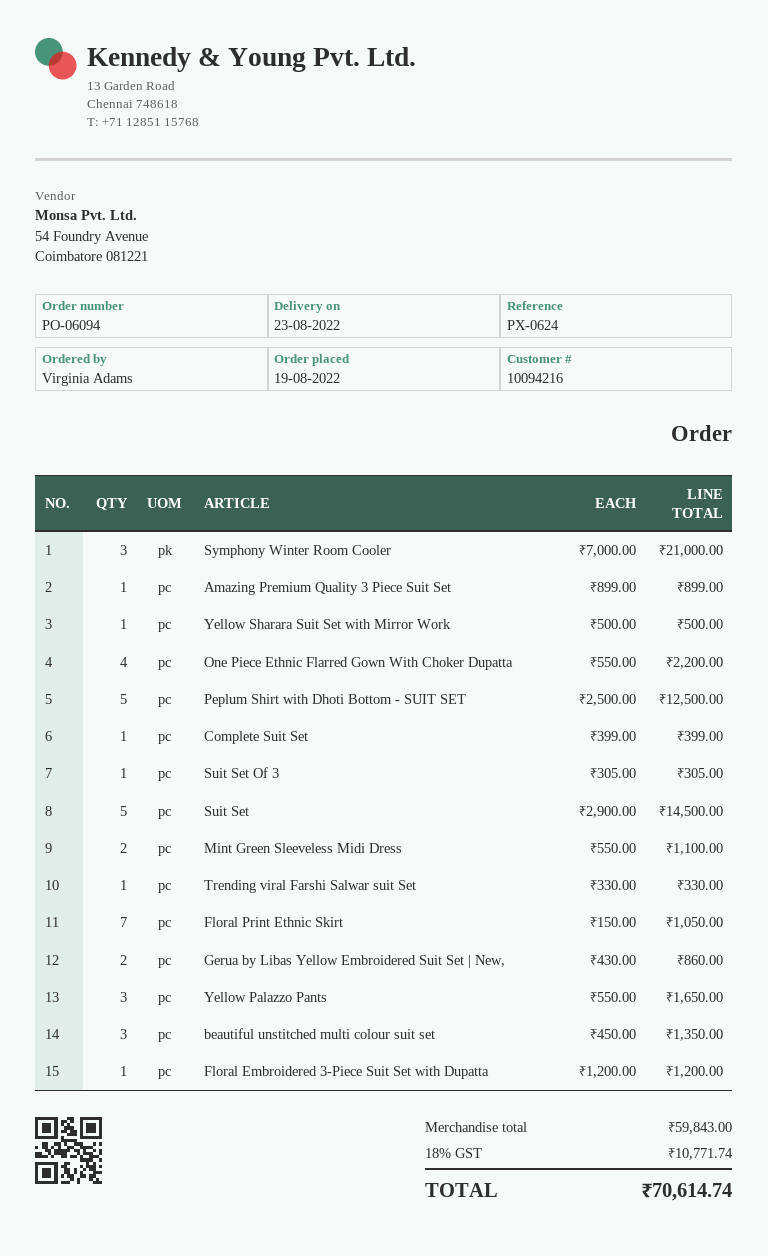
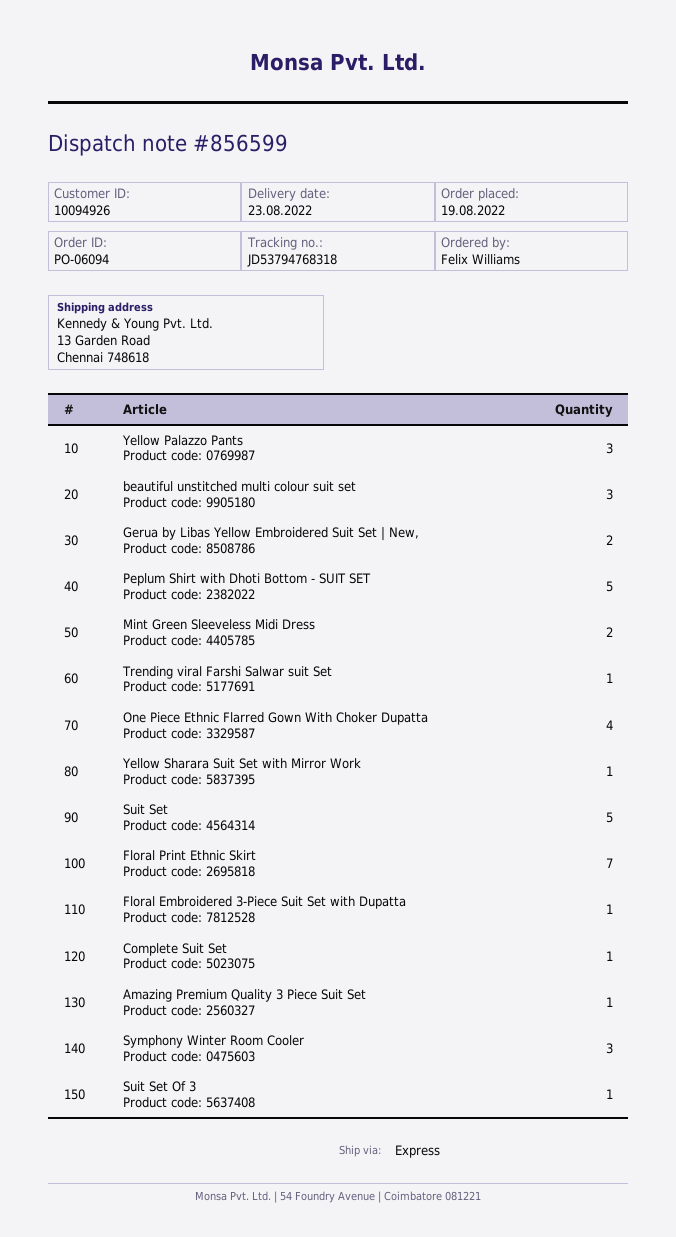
customer number: 10094216 -> 10094926
ordered by: Virginia Adams -> Felix Williams

